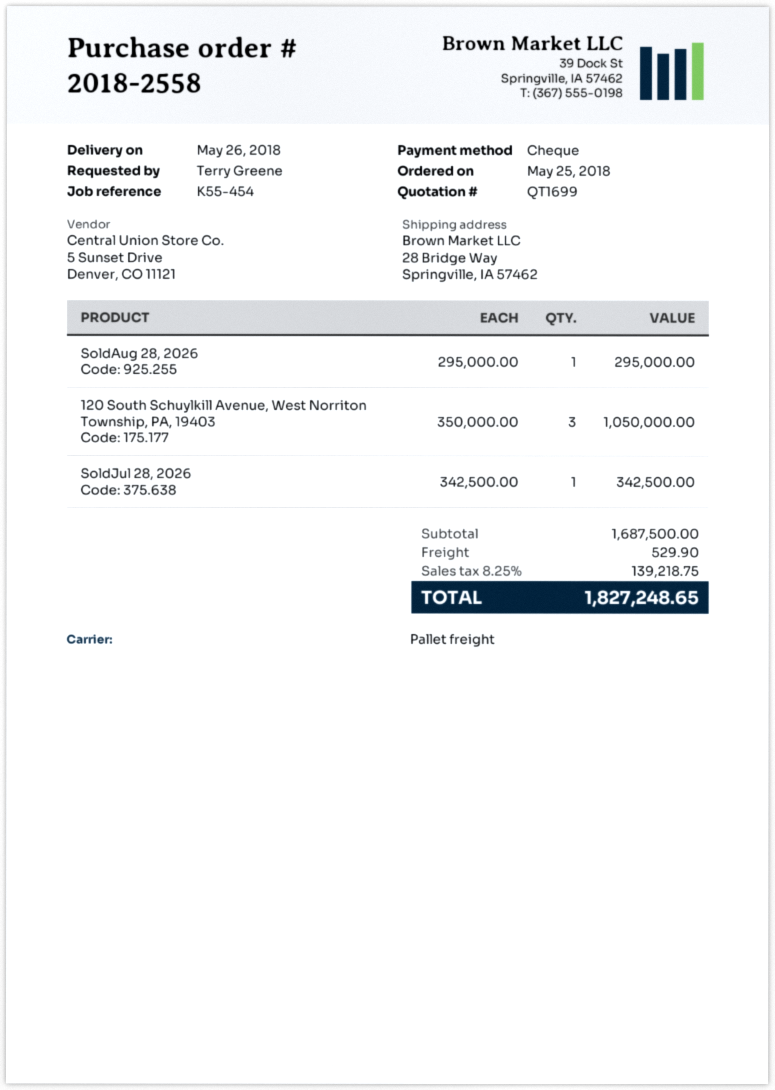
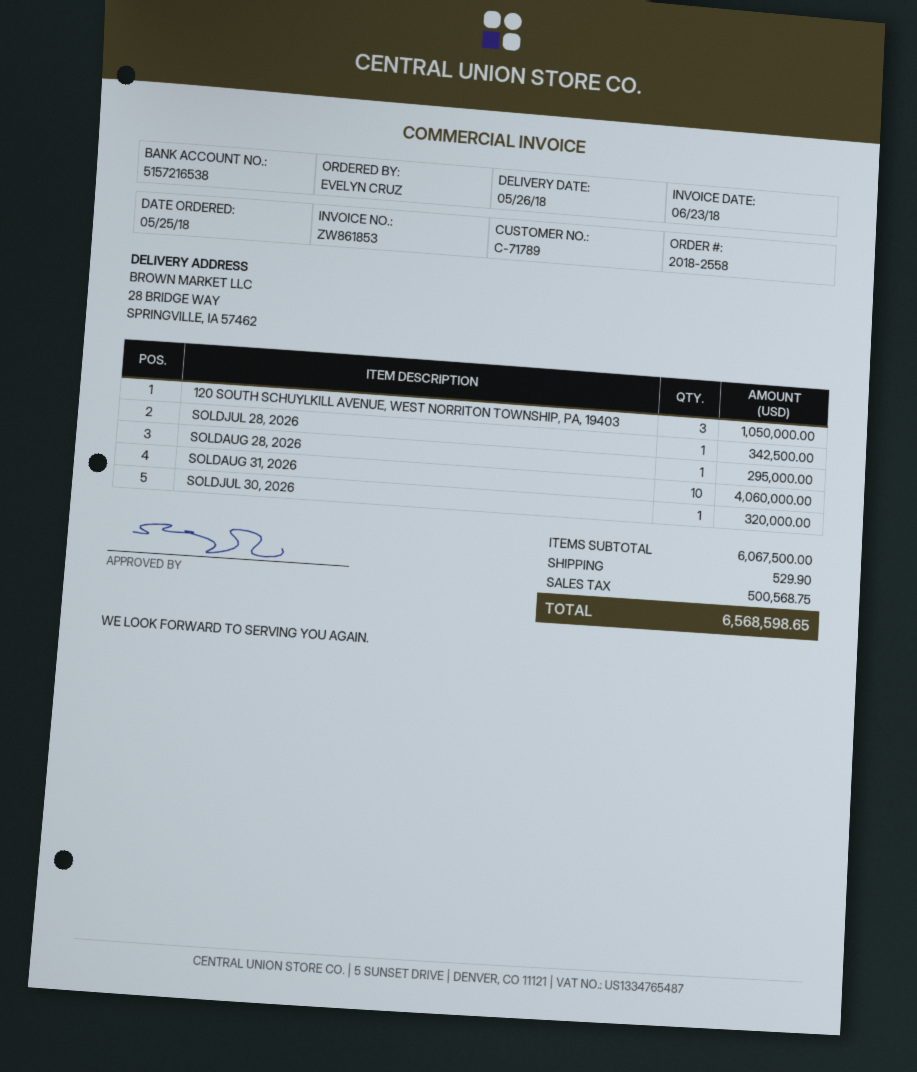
ordered by: Terry Greene -> EVELYN CRUZ
SOLDAUG 31, 2026: none -> 10 for 4060000.00
SOLDJUL 30, 2026: none -> 1 for 320000.00
subtotal: 1687500.00 -> 6067500.00
tax: 139218.75 -> 500568.75
total: 1827248.65 -> 6568598.65

